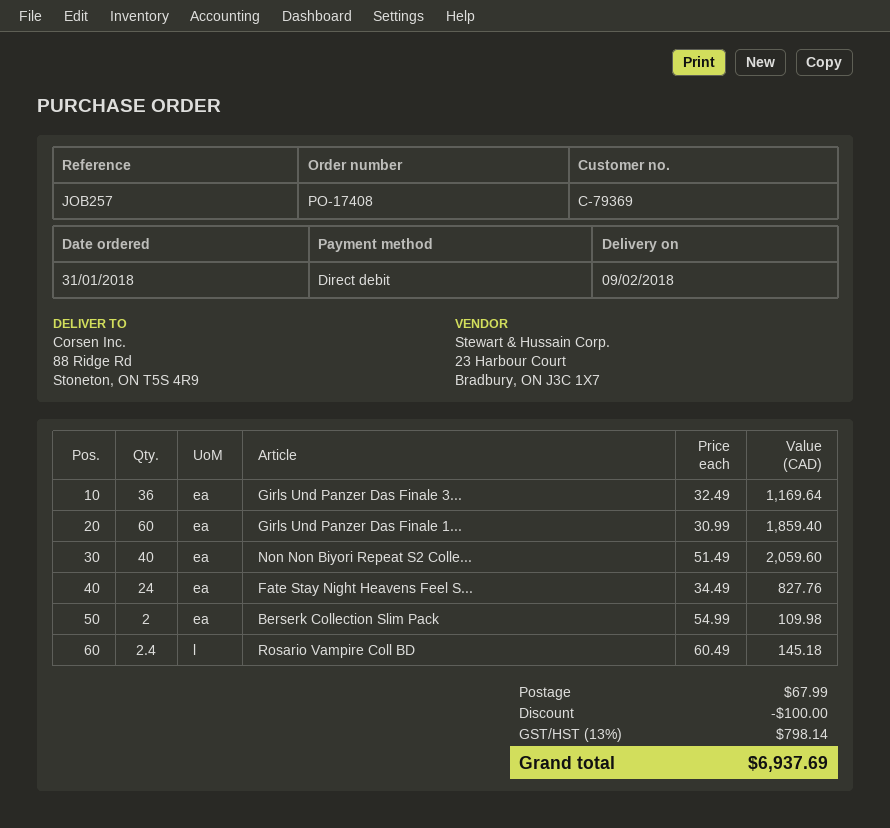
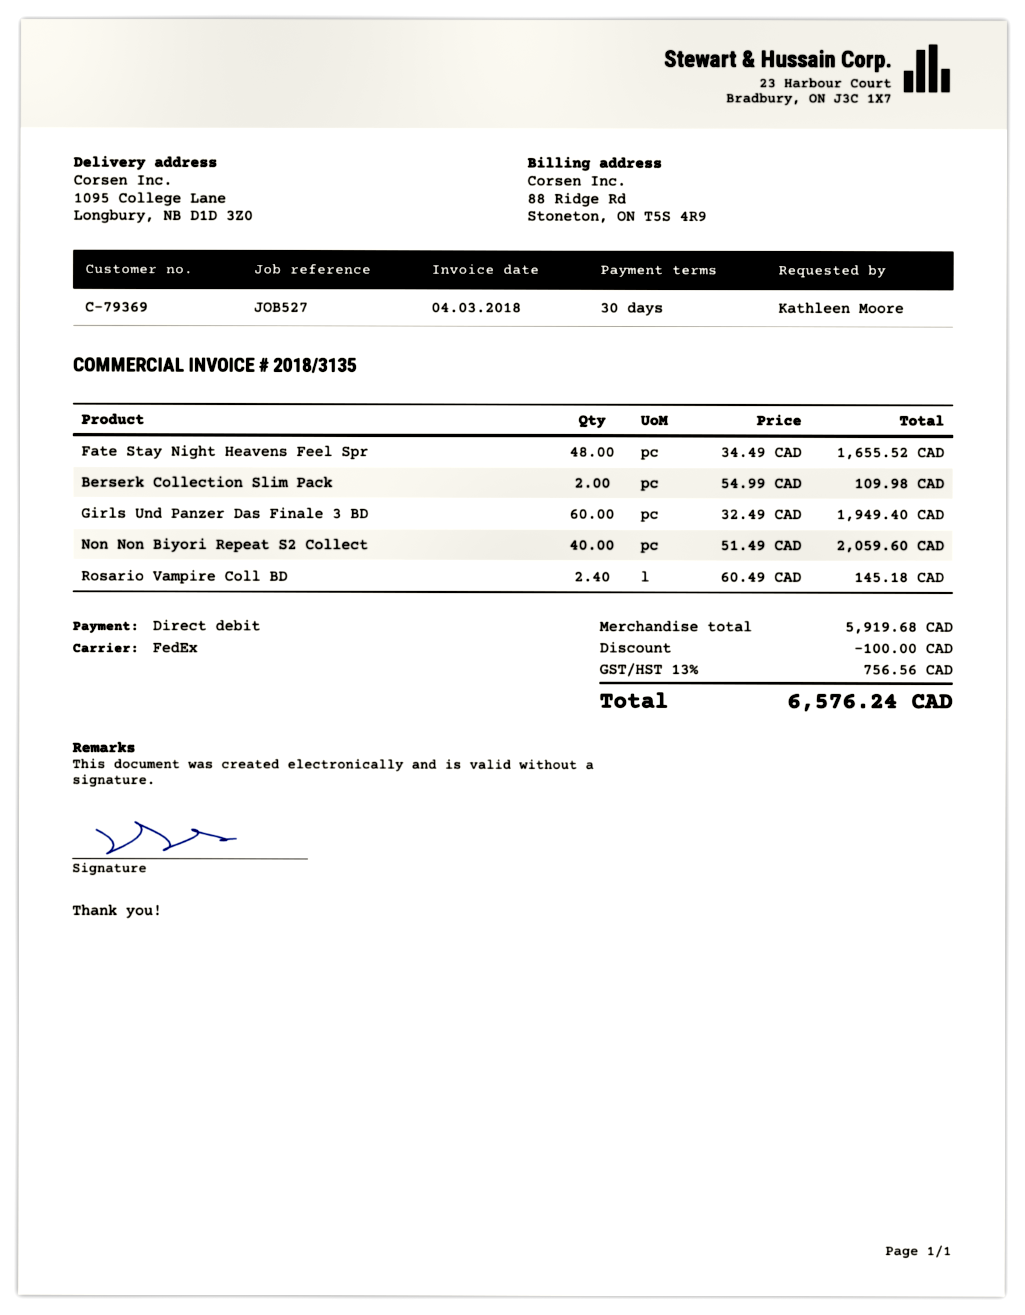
reference: JOB257 -> JOB527
ship to: 88 Ridge Rd, Stoneton, ON T5S 4R9 -> 1095 College Lane, Longbury, NB D1D 3Z0
Girls Und Panzer Das Finale 3...: 36 x 32.49 = 1169.64 -> 60 x 32.49 = 1949.40
Girls Und Panzer Das Finale 1...: 60 x 30.99 = 1859.40 -> none
Fate Stay Night Heavens Feel S...: 24 x 34.49 = 827.76 -> 48 x 34.49 = 1655.52
shipping: 67.99 -> none
tax: 13% = 798.14 -> 13% = 756.56
total: 6937.69 -> 6576.24

